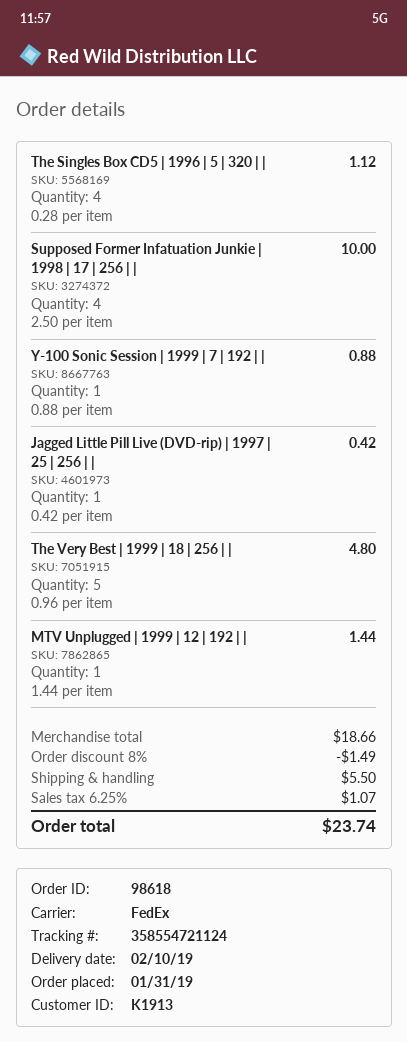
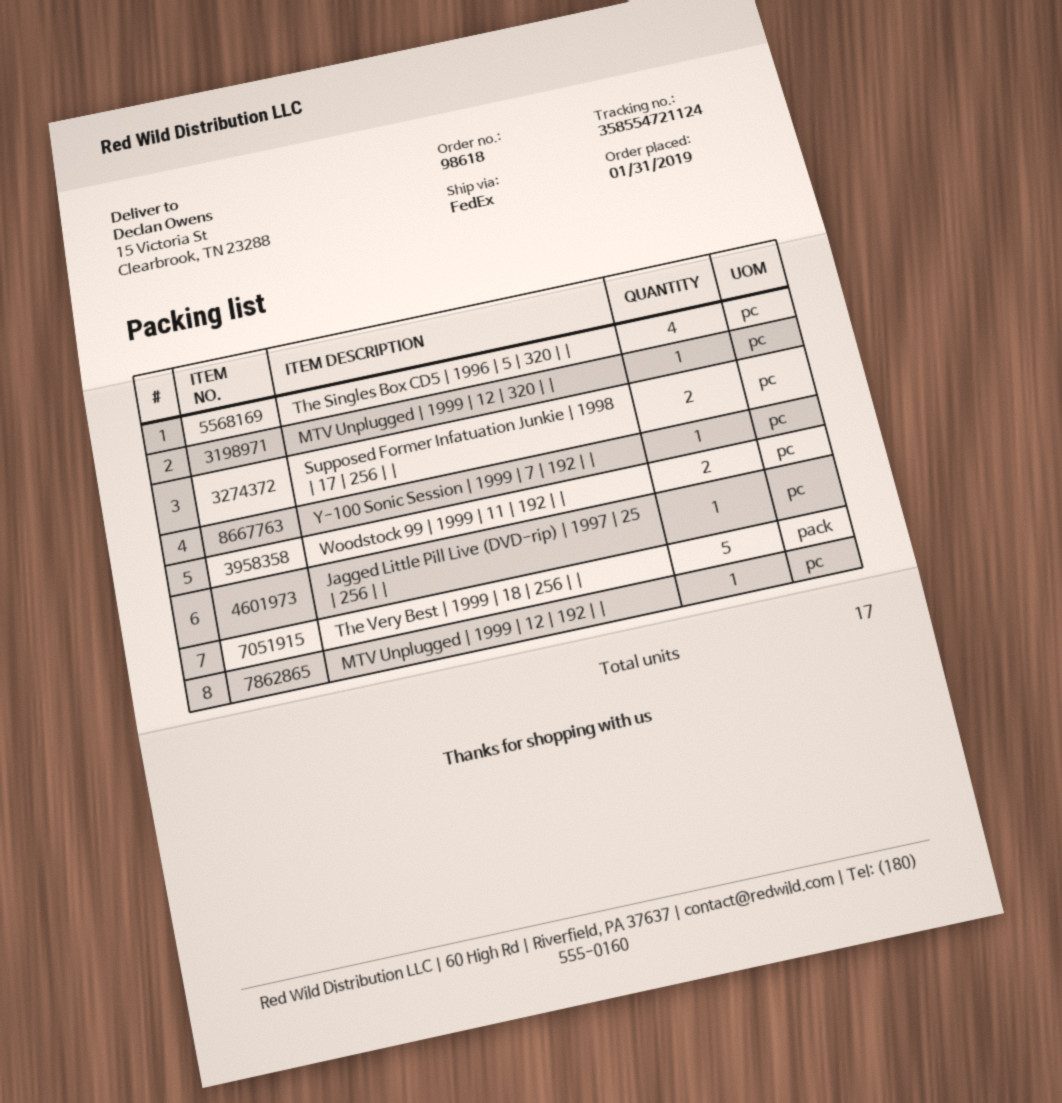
Supposed Former Infatuation Junkie | 1998 | 17 | 256 | |: 4 -> 2
MTV Unplugged | 1999 | 12 | 320 | |: none -> 1
Woodstock 99 | 1999 | 11 | 192 | |: none -> 2

